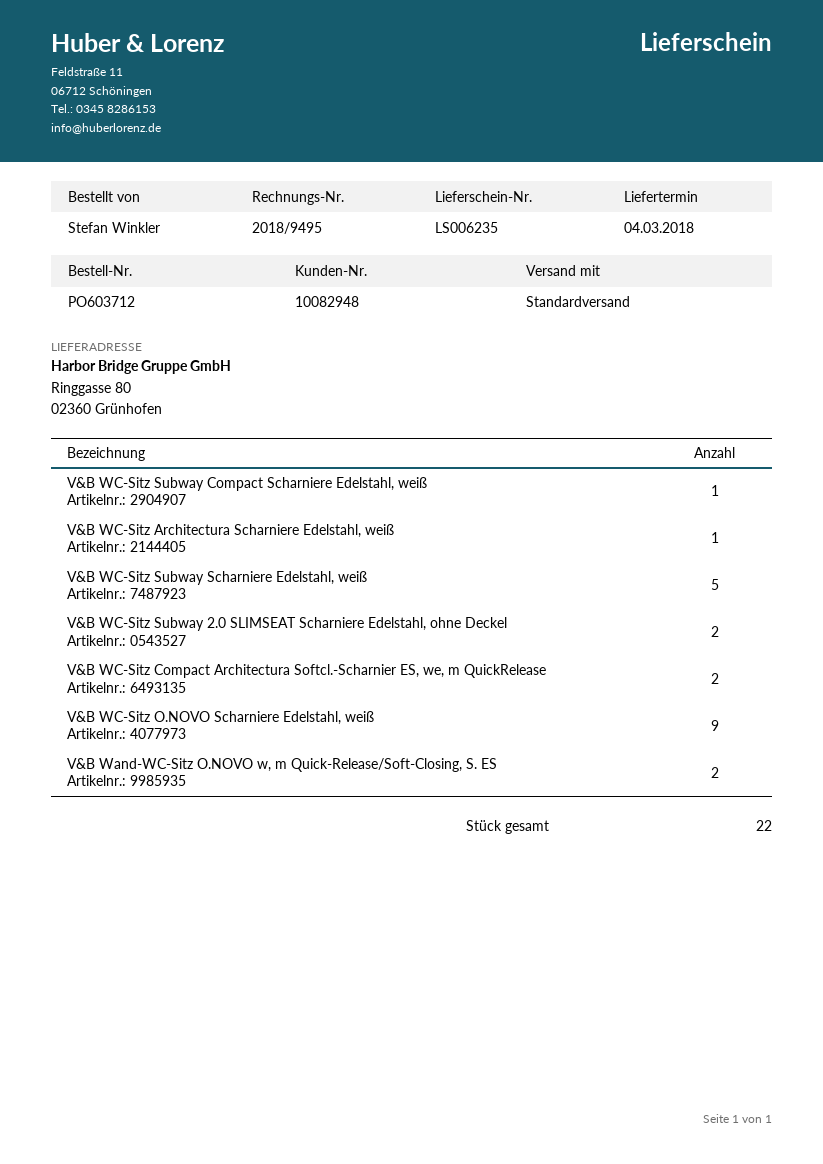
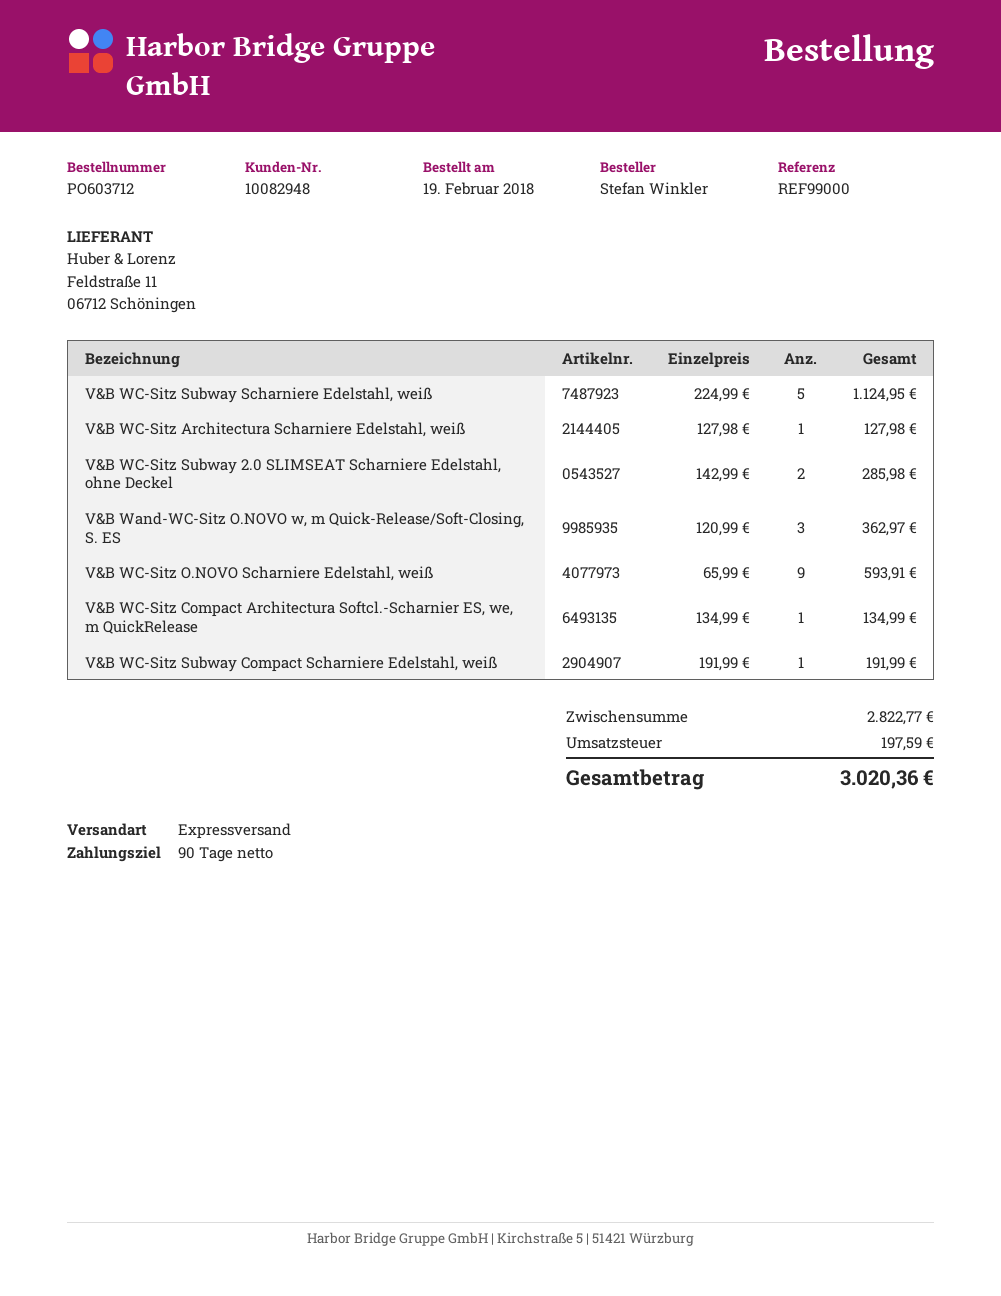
shipping method: standard -> express
V&B WC-Sitz Compact Architectura Softcl.-Scharnier ES, we, m QuickRelease: 2 -> 1
V&B Wand-WC-Sitz O.NOVO w, m Quick-Release/Soft-Closing, S. ES: 2 -> 3

